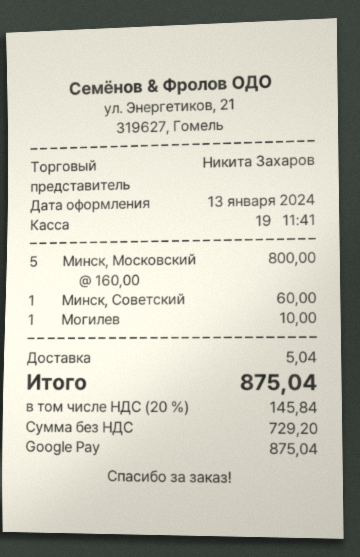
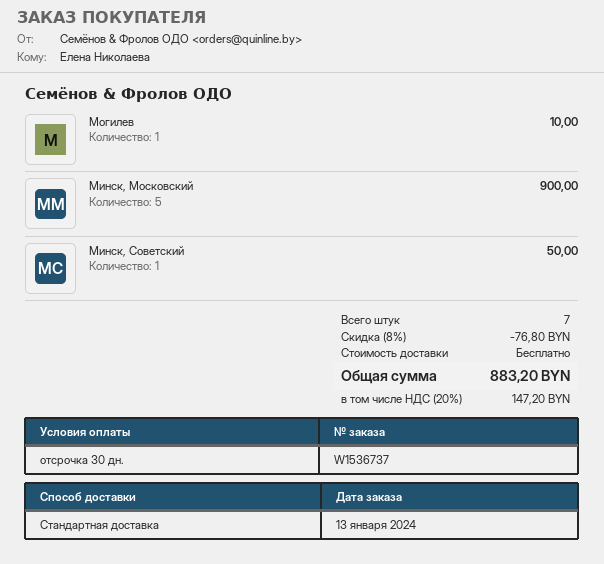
Минск, Московский: 5 for 800.00 -> 5 for 900.00
Минск, Советский: 1 for 60.00 -> 1 for 50.00
discount: none -> 8% = 76.80
shipping: 5.04 -> 0.00
tax: 20% = 145.84 -> 20% = 147.20
total: 875.04 -> 883.20

